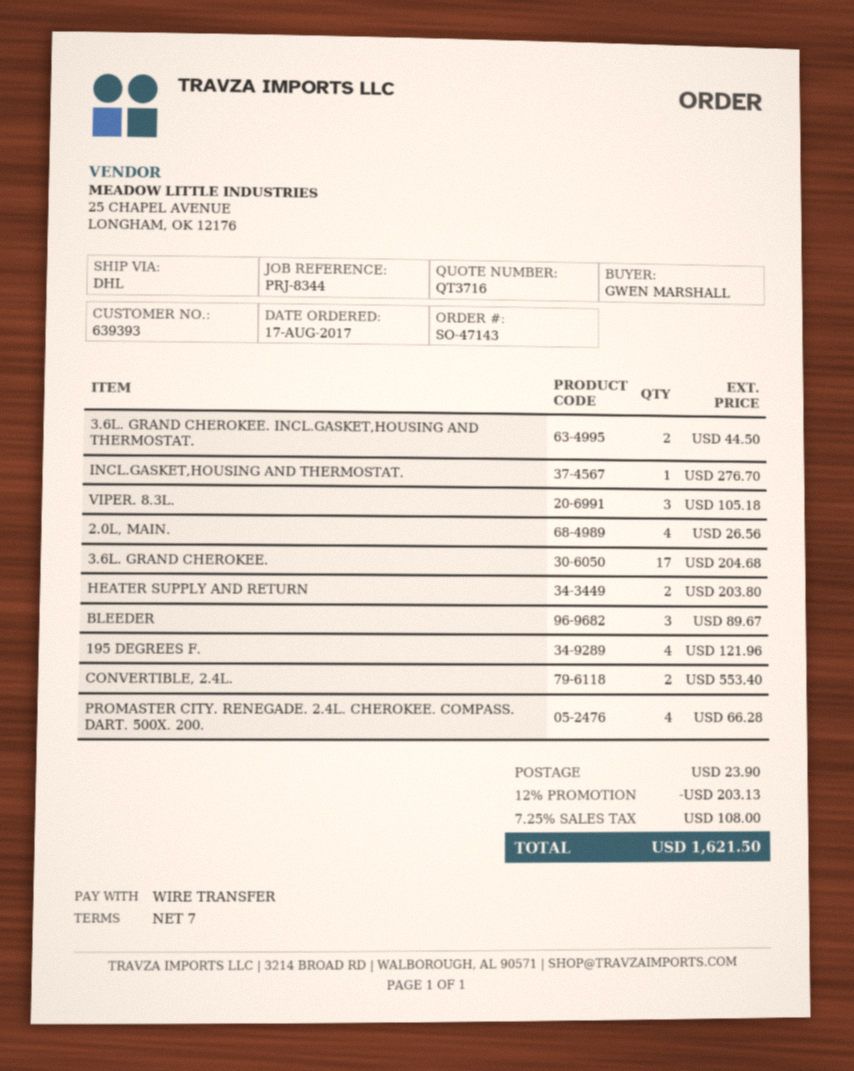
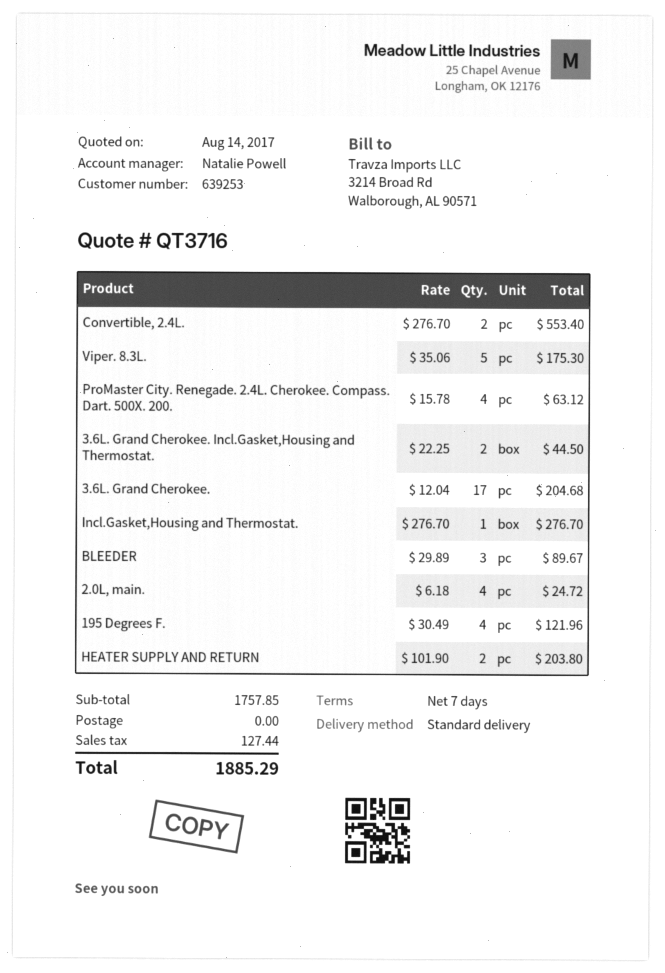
customer number: 639393 -> 639253
shipping method: DHL -> standard
VIPER. 8.3L.: 3 for 105.18 -> 5 for 175.30
2.0L, MAIN.: 4 for 26.56 -> 4 for 24.72
PROMASTER CITY. RENEGADE. 2.4L. CHEROKEE. COMPASS. DART. 500X. 200.: 4 for 66.28 -> 4 for 63.12
discount: 12% = 203.13 -> none
shipping: 23.90 -> 0.00
tax: 108.00 -> 127.44
total: 1621.50 -> 1885.29

